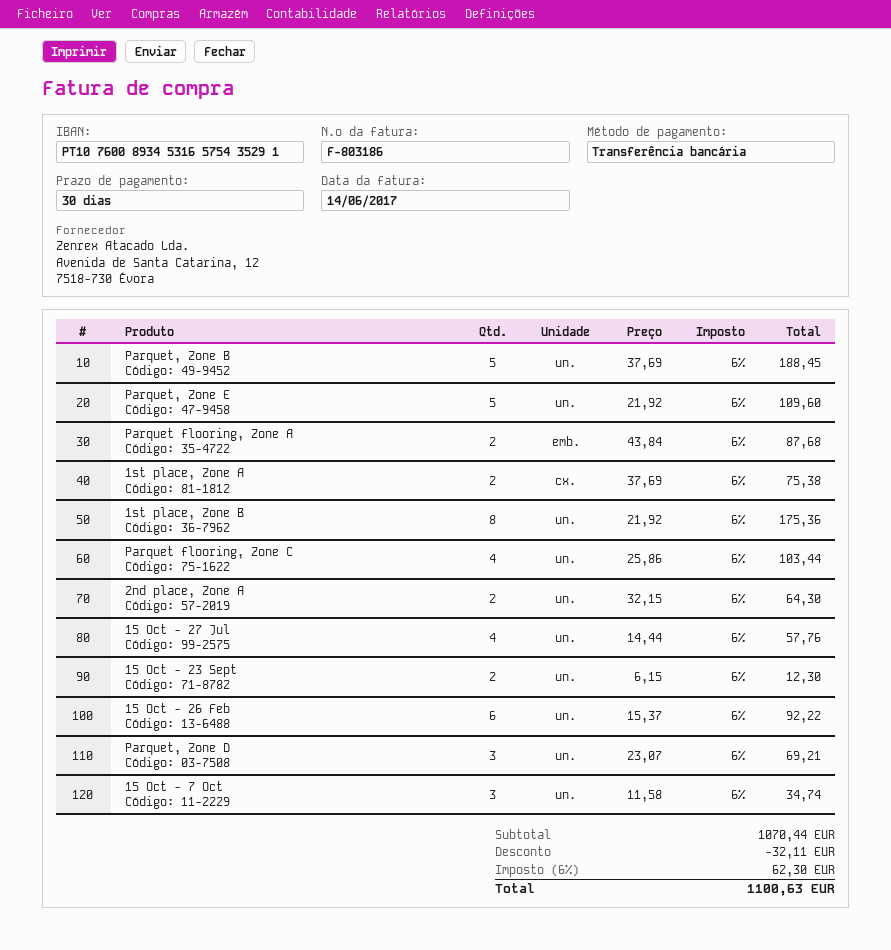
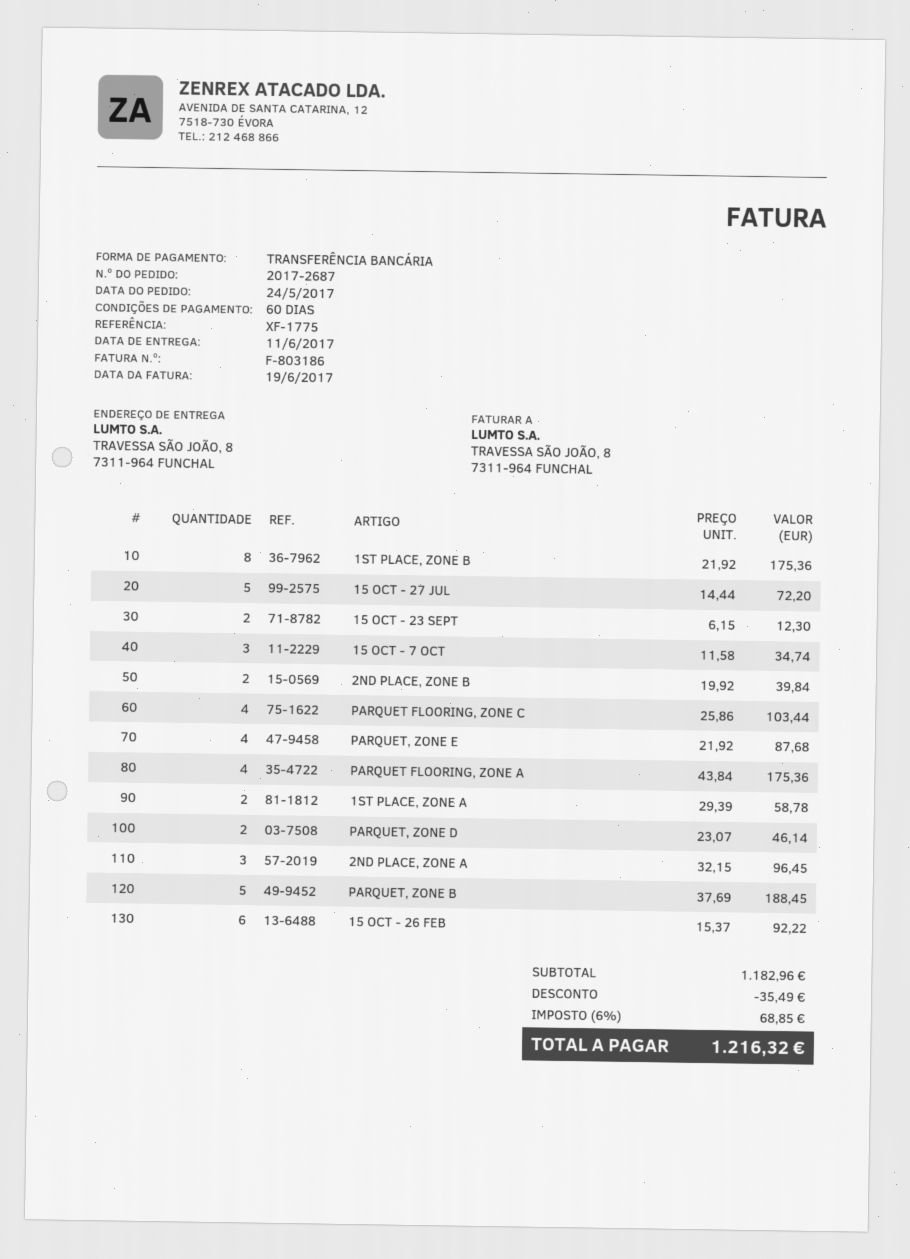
invoice date: 2017-06-14 -> 2017-06-19
payment terms: 30 days -> 60 days
Parquet, Zone E: 5 x 21.92 = 109.60 -> 4 x 21.92 = 87.68
Parquet flooring, Zone A: 2 x 43.84 = 87.68 -> 4 x 43.84 = 175.36
1st place, Zone A: 2 x 37.69 = 75.38 -> 2 x 29.39 = 58.78
2nd place, Zone A: 2 x 32.15 = 64.30 -> 3 x 32.15 = 96.45
15 Oct - 27 Jul: 4 x 14.44 = 57.76 -> 5 x 14.44 = 72.20
Parquet, Zone D: 3 x 23.07 = 69.21 -> 2 x 23.07 = 46.14
2ND PLACE, ZONE B: none -> 2 x 19.92 = 39.84
subtotal: 1070.44 -> 1182.96
discount: 32.11 -> 35.49
tax: 6% = 62.30 -> 6% = 68.85
total: 1100.63 -> 1216.32

